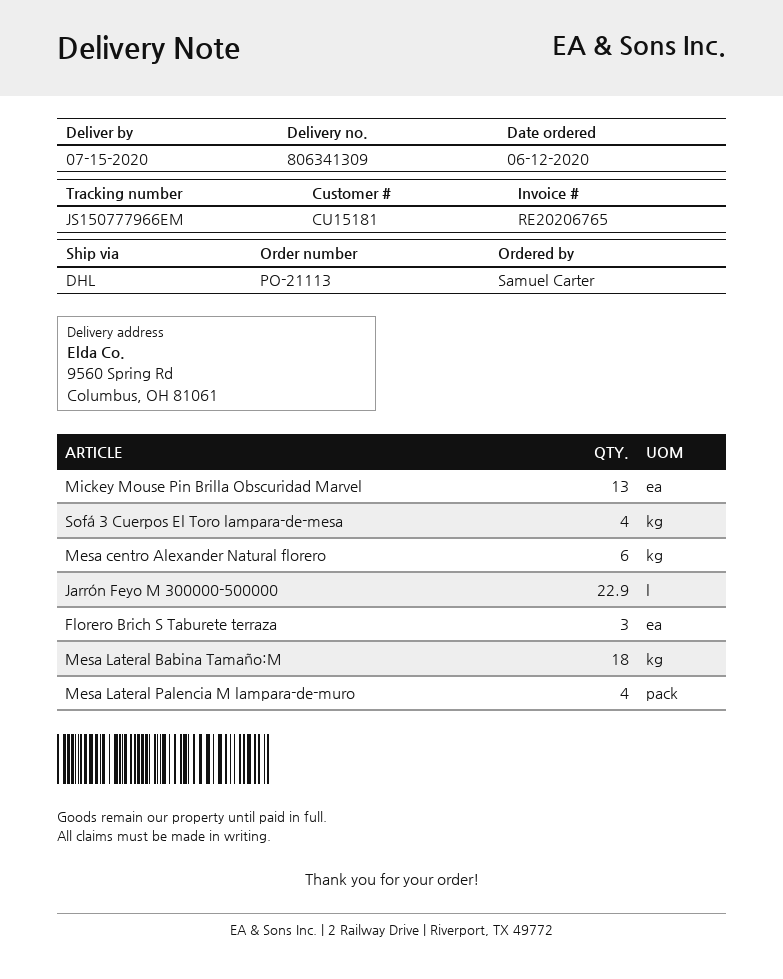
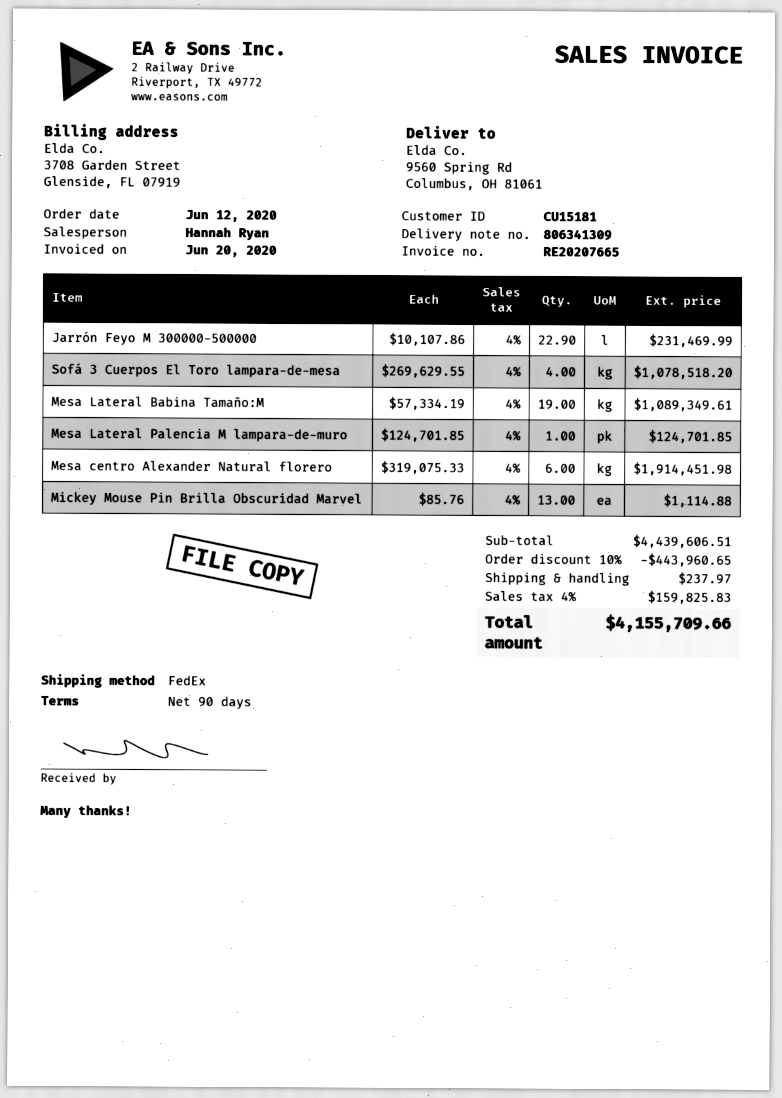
invoice number: RE20206765 -> RE20207665
shipping method: DHL -> FedEx
Florero Brich S Taburete terraza: 3 -> none
Mesa Lateral Babina Tamaño:M: 18 -> 19
Mesa Lateral Palencia M lampara-de-muro: 4 -> 1

